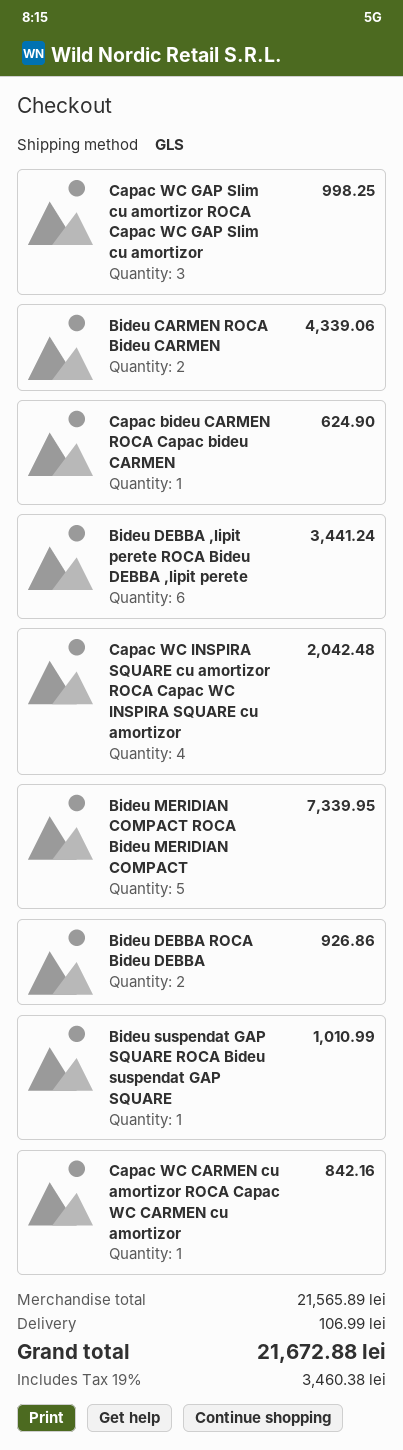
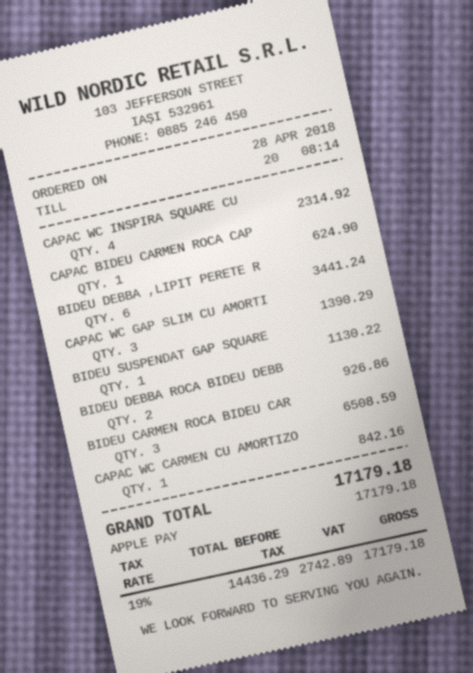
Capac WC GAP Slim cu amortizor ROCA Capac WC GAP Slim cu amortizor: 3 for 998.25 -> 3 for 1390.29
Bideu CARMEN ROCA Bideu CARMEN: 2 for 4339.06 -> 3 for 6508.59
Capac WC INSPIRA SQUARE cu amortizor ROCA Capac WC INSPIRA SQUARE cu amortizor: 4 for 2042.48 -> 4 for 2314.92
Bideu MERIDIAN COMPACT ROCA Bideu MERIDIAN COMPACT: 5 for 7339.95 -> none
Bideu suspendat GAP SQUARE ROCA Bideu suspendat GAP SQUARE: 1 for 1010.99 -> 1 for 1130.22
shipping: 106.99 -> none
tax: 19% = 3460.38 -> 19% = 2742.89
total: 21672.88 -> 17179.18

